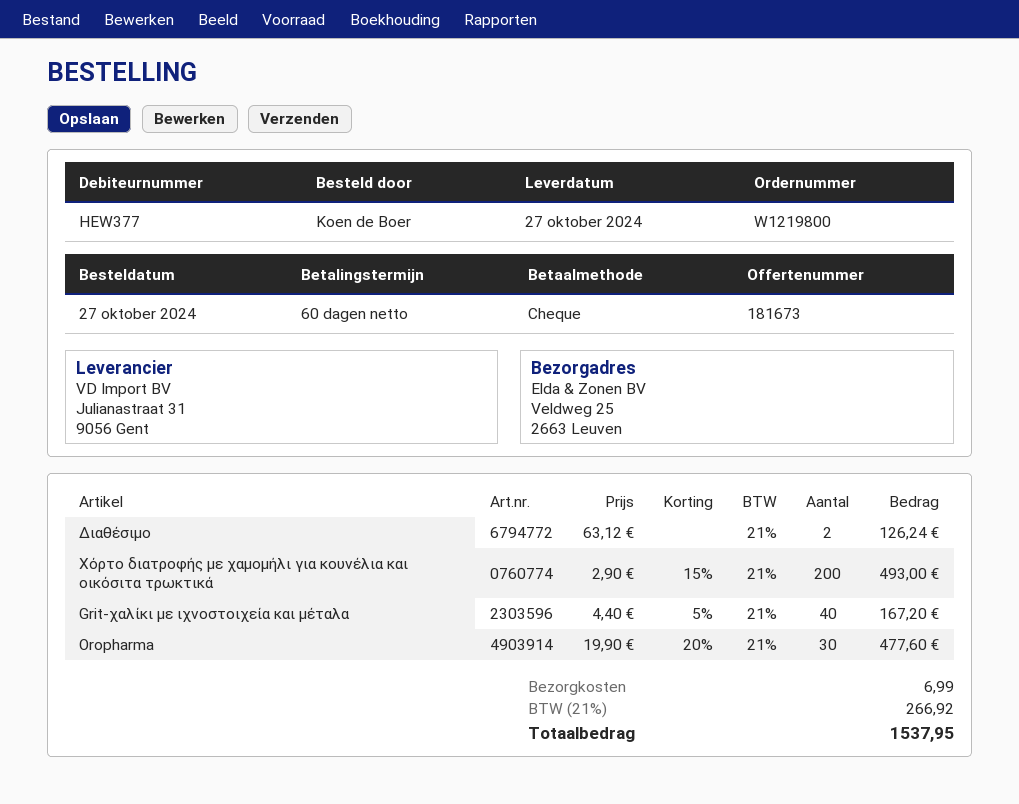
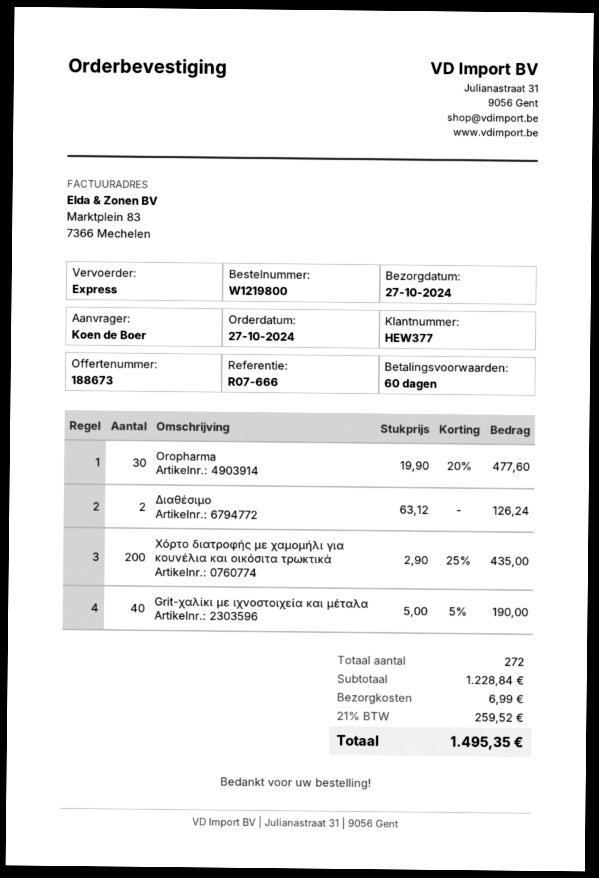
quote number: 181673 -> 188673
Χόρτο διατροφής με χαμομήλι για κουνέλια και οικόσιτα τρωκτικά: 200 x 2.90 - 15% = 493.00 -> 200 x 2.90 - 25% = 435.00
Grit-χαλίκι με ιχνοστοιχεία και μέταλα: 40 x 4.40 - 5% = 167.20 -> 40 x 5.00 - 5% = 190.00
tax: 21% = 266.92 -> 21% = 259.52
total: 1537.95 -> 1495.35

